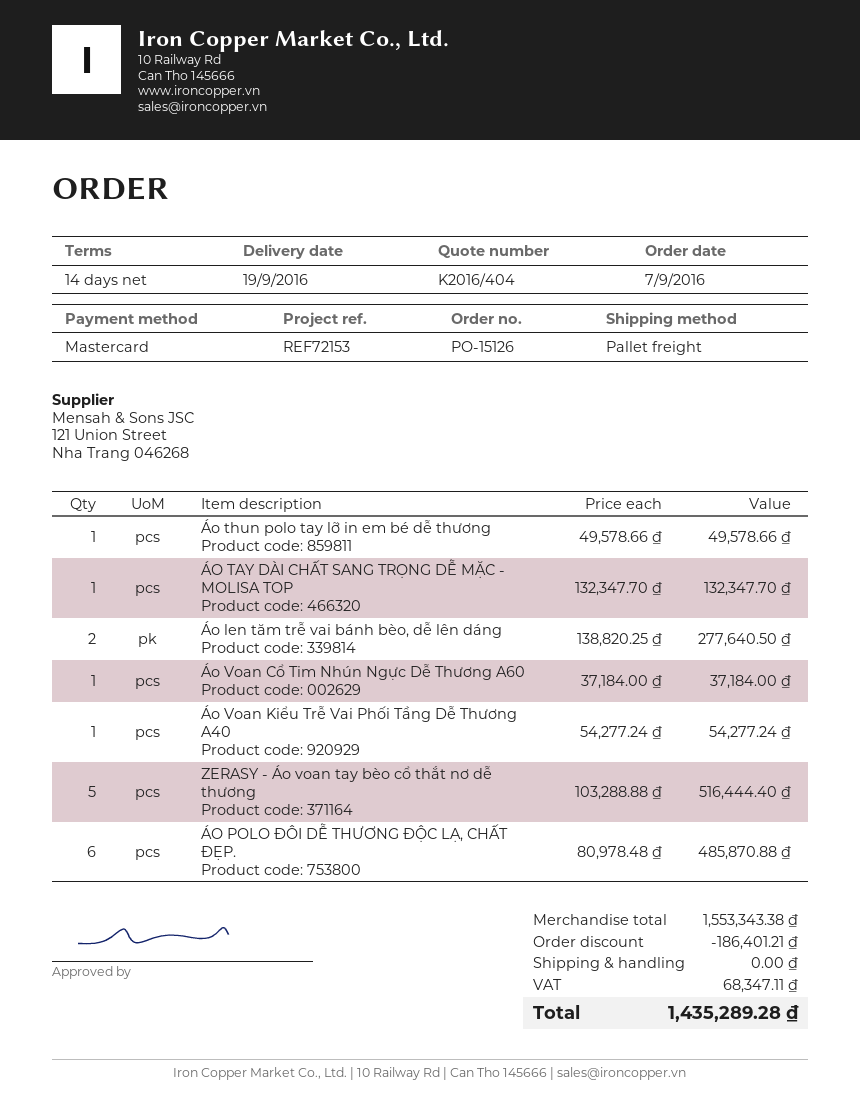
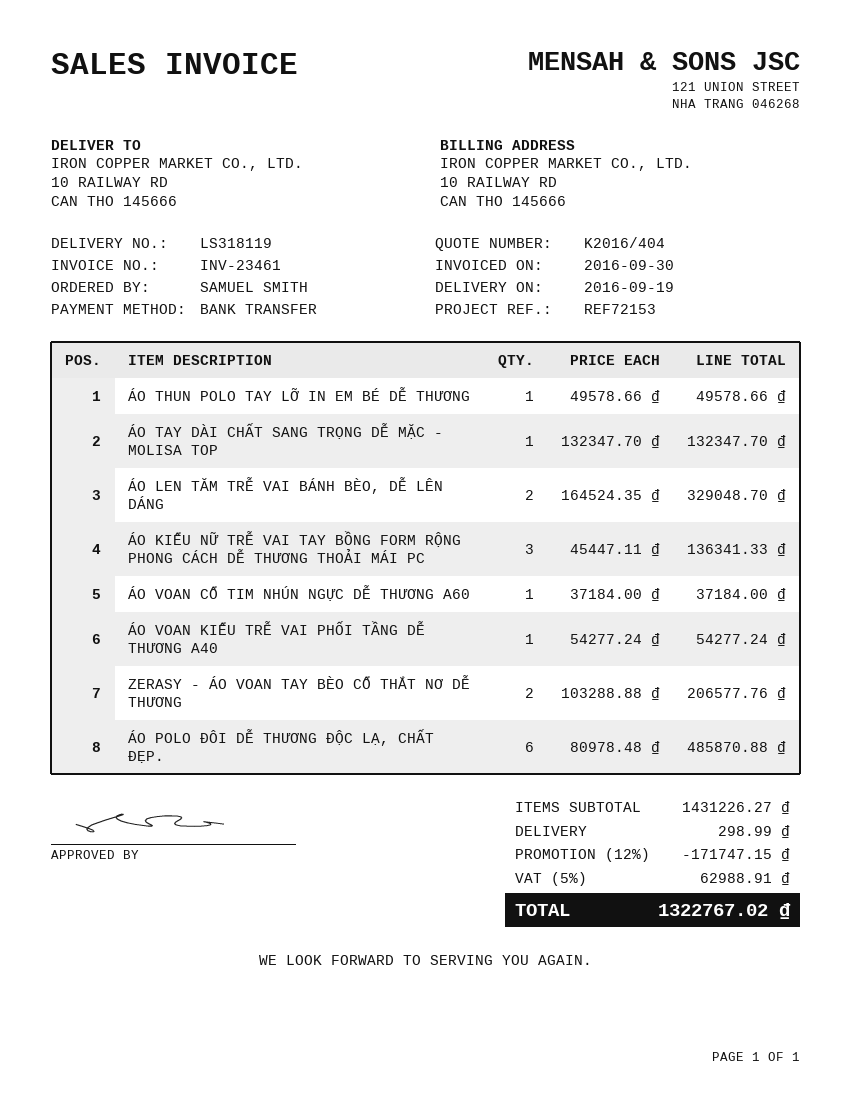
payment method: Mastercard -> bank transfer
Áo len tăm trễ vai bánh bèo, dễ lên dáng: 2 x 138820.25 = 277640.50 -> 2 x 164524.35 = 329048.70
ZERASY - Áo voan tay bèo cổ thắt nơ dễ thương: 5 x 103288.88 = 516444.40 -> 2 x 103288.88 = 206577.76
ÁO KIỂU NỮ TRỄ VAI TAY BỒNG FORM RỘNG PHONG CÁCH DỄ THƯƠNG THOẢI MÁI PC: none -> 3 x 45447.11 = 136341.33
subtotal: 1553343.38 -> 1431226.27
discount: 186401.21 -> 171747.15
shipping: 0.00 -> 298.99
tax: 68347.11 -> 62988.91
total: 1435289.28 -> 1322767.02

